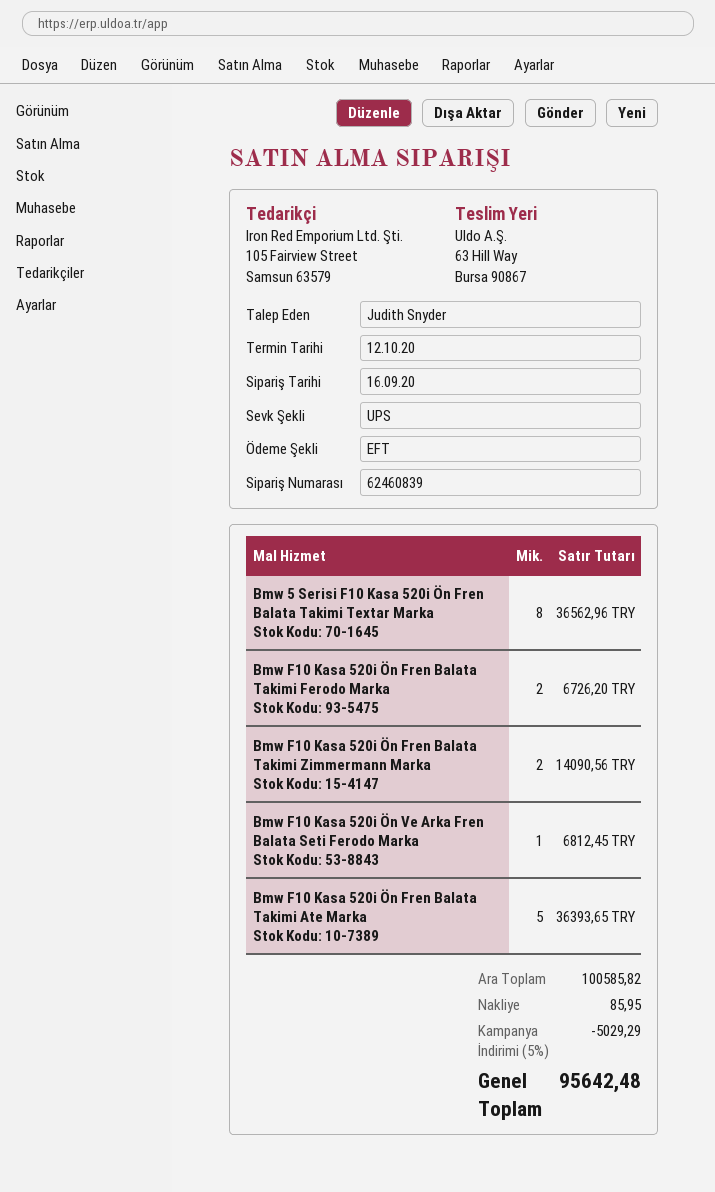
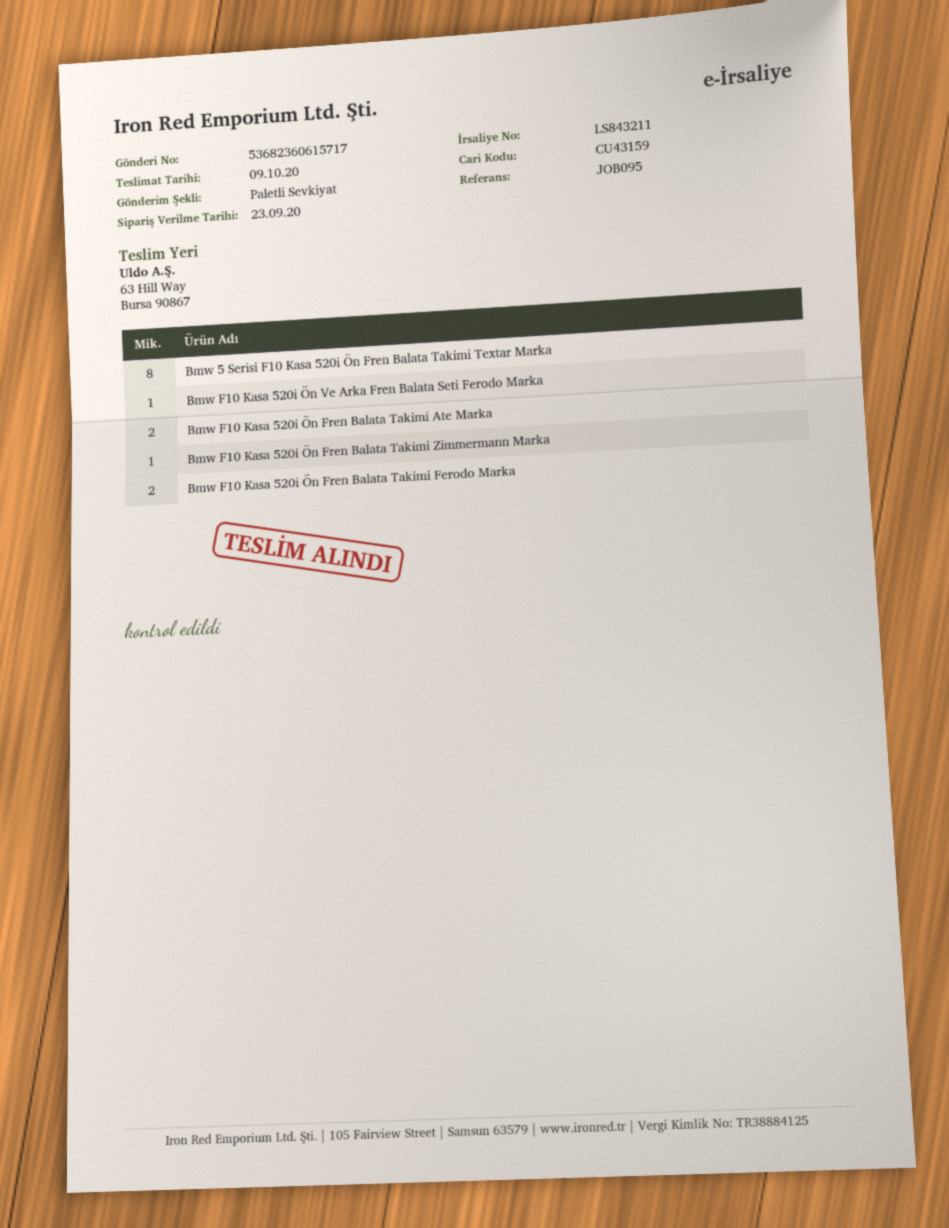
order date: 2020-09-16 -> 2020-09-23
delivery date: 2020-10-12 -> 2020-10-09
shipping method: UPS -> pallet freight
Bmw F10 Kasa 520i Ön Fren Balata Takimi Zimmermann Marka: 2 -> 1
Bmw F10 Kasa 520i Ön Fren Balata Takimi Ate Marka: 5 -> 2

